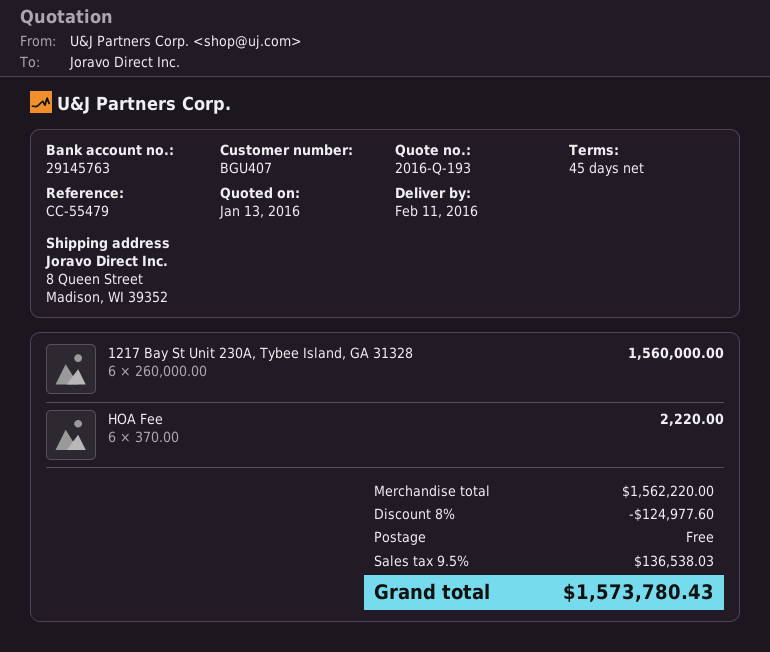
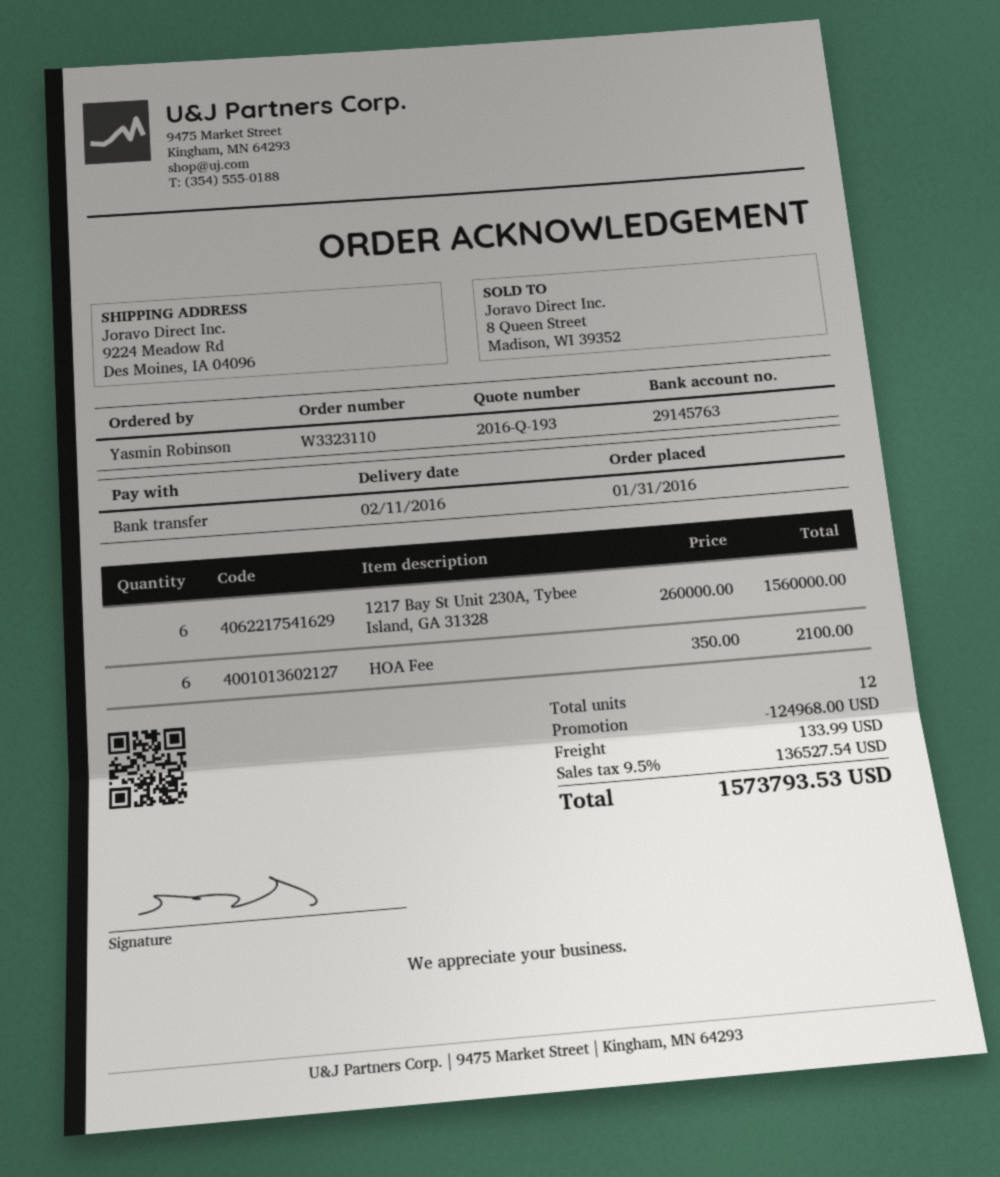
ship to: 8 Queen Street, Madison, WI 39352 -> 9224 Meadow Rd, Des Moines, IA 04096
HOA Fee: 6 x 370.00 = 2220.00 -> 6 x 350.00 = 2100.00
discount: 124977.60 -> 124968.00
shipping: 0.00 -> 133.99
tax: 9.5% = 136538.03 -> 9.5% = 136527.54
total: 1573780.43 -> 1573793.53

